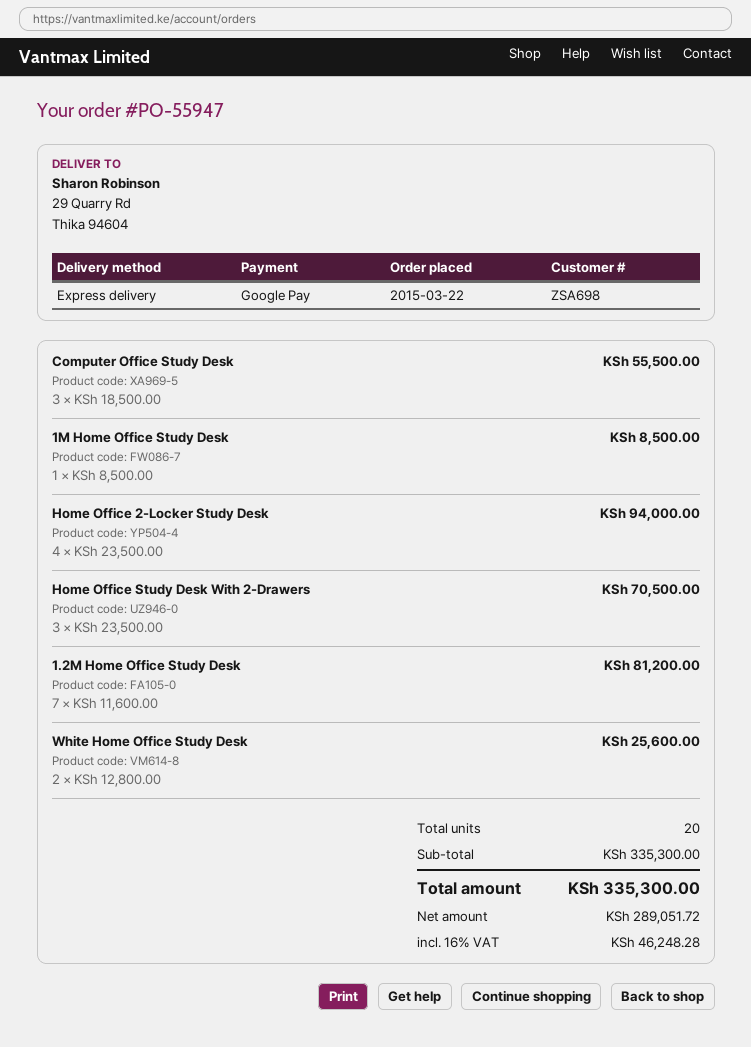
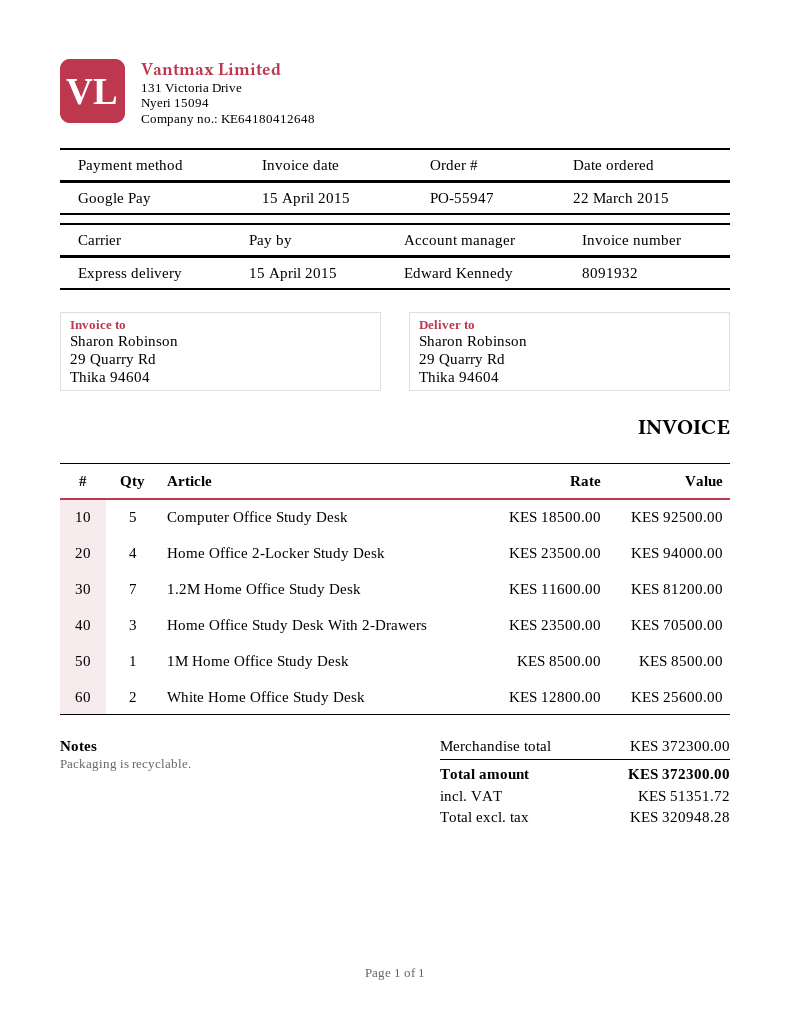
Computer Office Study Desk: 3 x 18500.00 = 55500.00 -> 5 x 18500.00 = 92500.00
subtotal: 335300.00 -> 372300.00
net: 289051.72 -> 320948.28
tax: 46248.28 -> 51351.72
total: 335300.00 -> 372300.00

